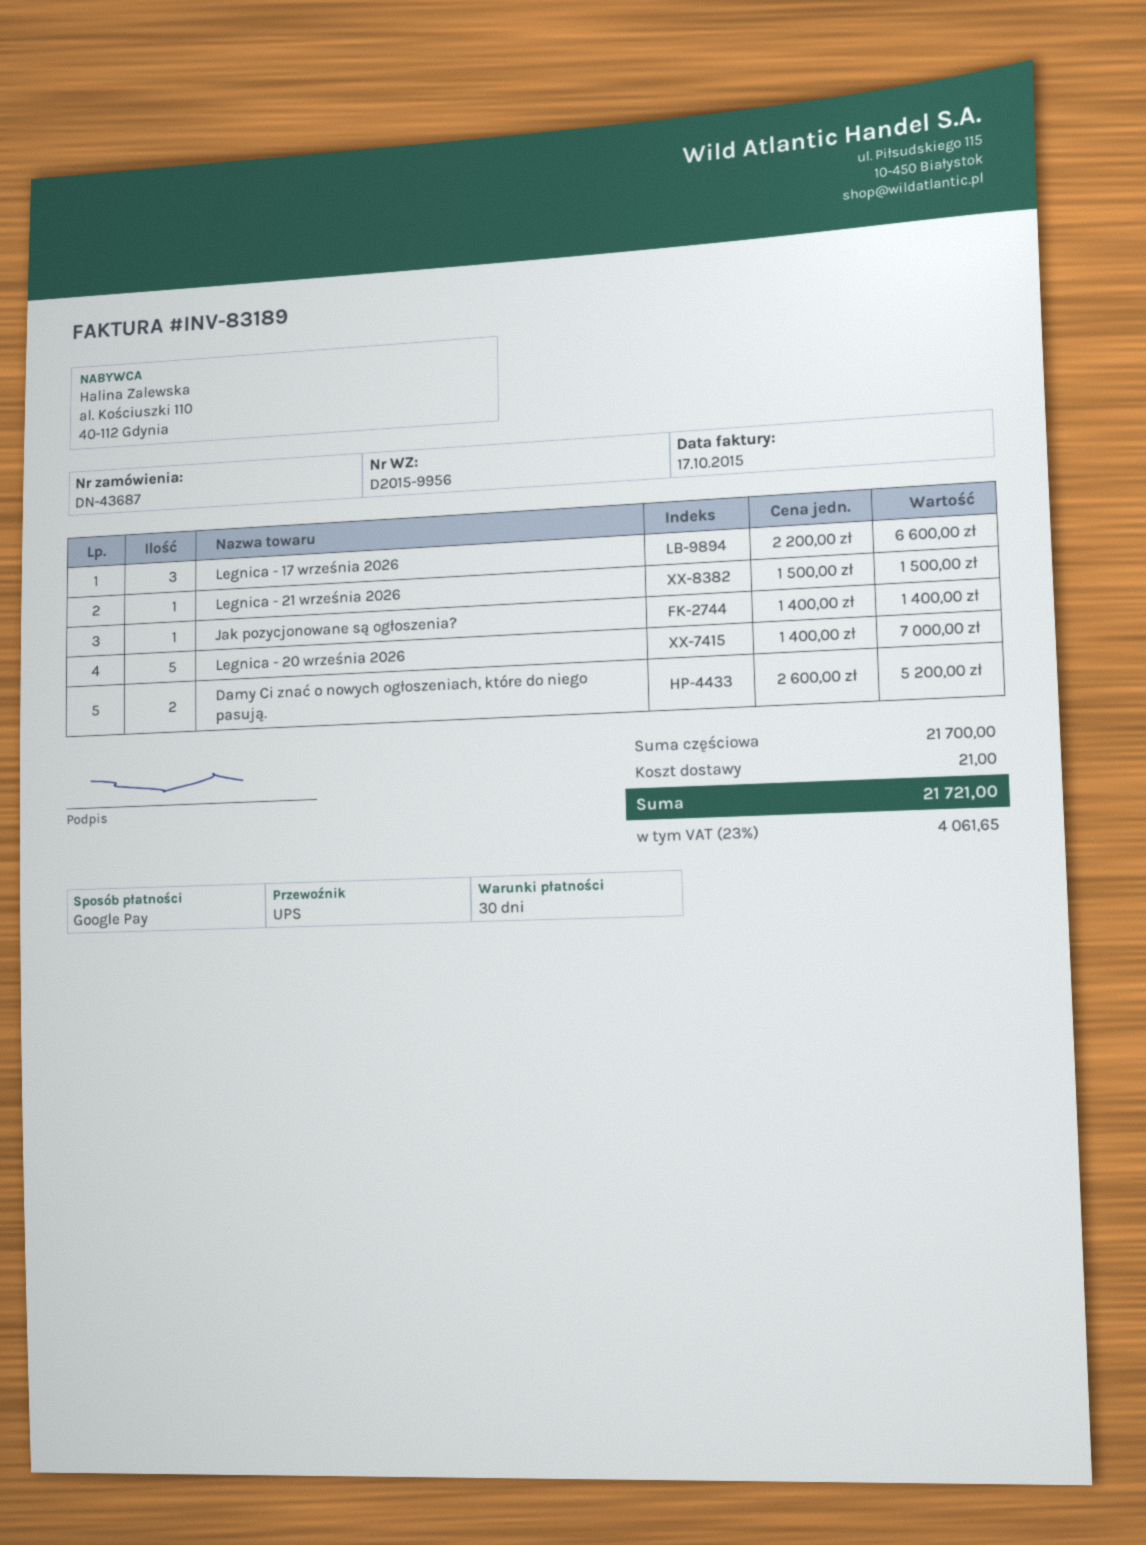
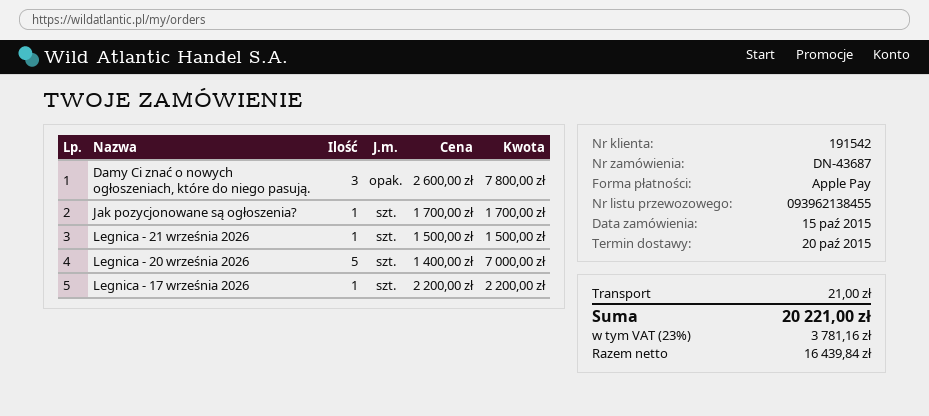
payment method: Google Pay -> Apple Pay
Legnica - 17 września 2026: 3 x 2200.00 = 6600.00 -> 1 x 2200.00 = 2200.00
Jak pozycjonowane są ogłoszenia?: 1 x 1400.00 = 1400.00 -> 1 x 1700.00 = 1700.00
Damy Ci znać o nowych ogłoszeniach, które do niego pasują.: 2 x 2600.00 = 5200.00 -> 3 x 2600.00 = 7800.00
tax: 23% = 4061.65 -> 23% = 3781.16
total: 21721.00 -> 20221.00

